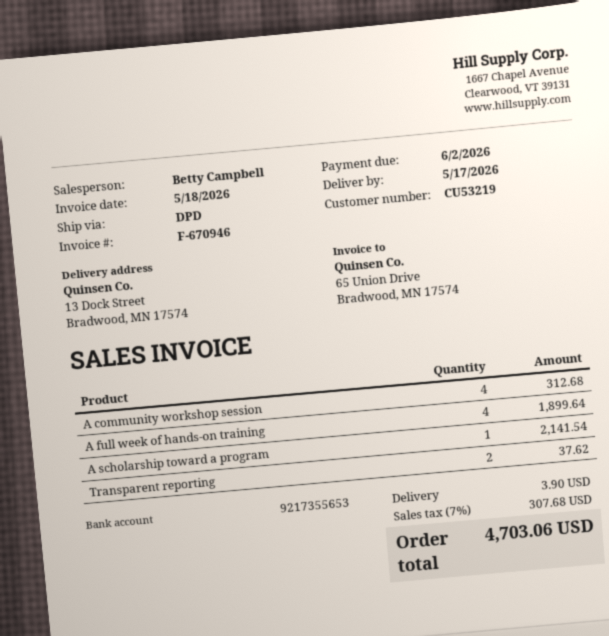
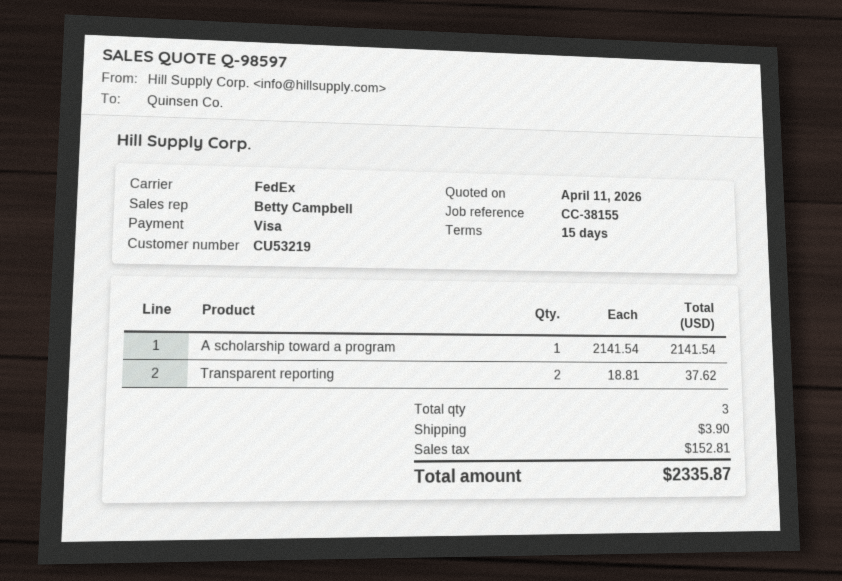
shipping method: DPD -> FedEx
A community workshop session: 4 for 312.68 -> none
A full week of hands-on training: 4 for 1899.64 -> none
tax: 307.68 -> 152.81
total: 4703.06 -> 2335.87

